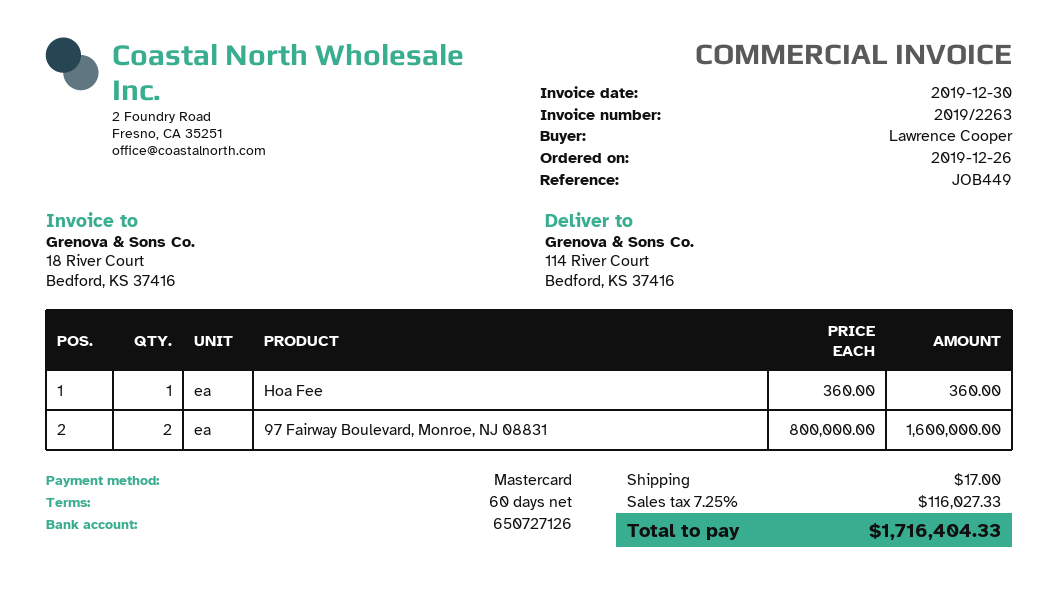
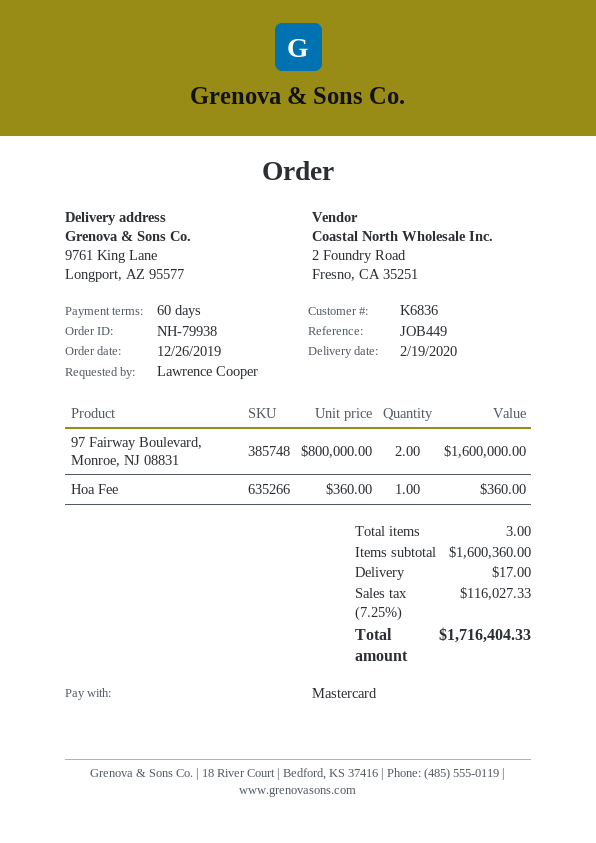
ship to: 114 River Court, Bedford, KS 37416 -> 9761 King Lane, Longport, AZ 95577

